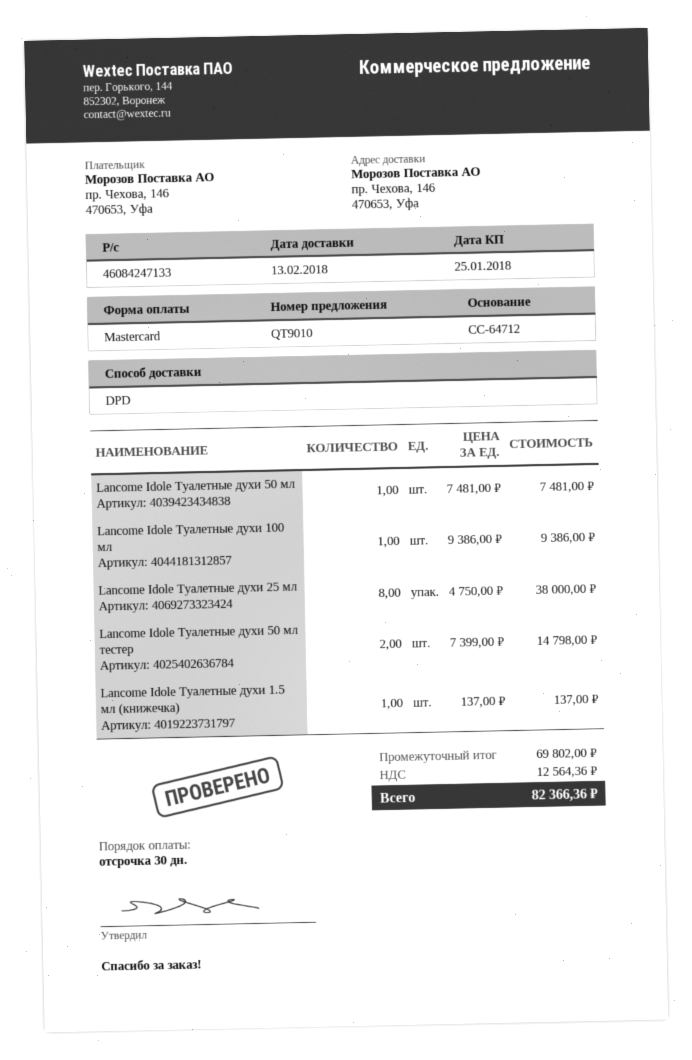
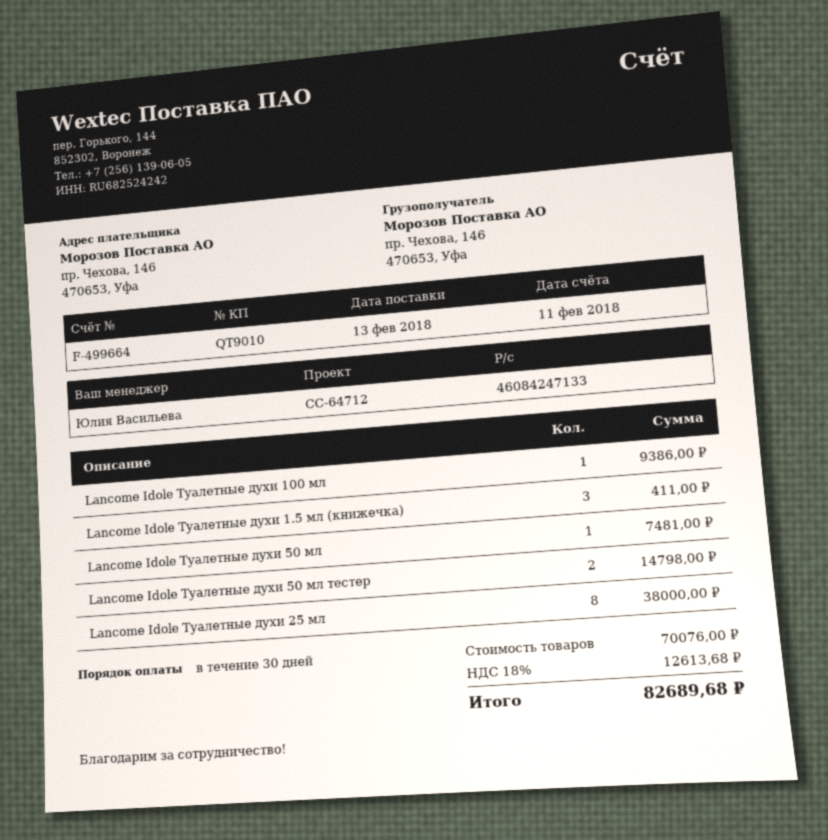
Lancome Idole Туалетные духи 1.5 мл (книжечка): 1 for 137.00 -> 3 for 411.00
subtotal: 69802.00 -> 70076.00
tax: 12564.36 -> 12613.68
total: 82366.36 -> 82689.68

